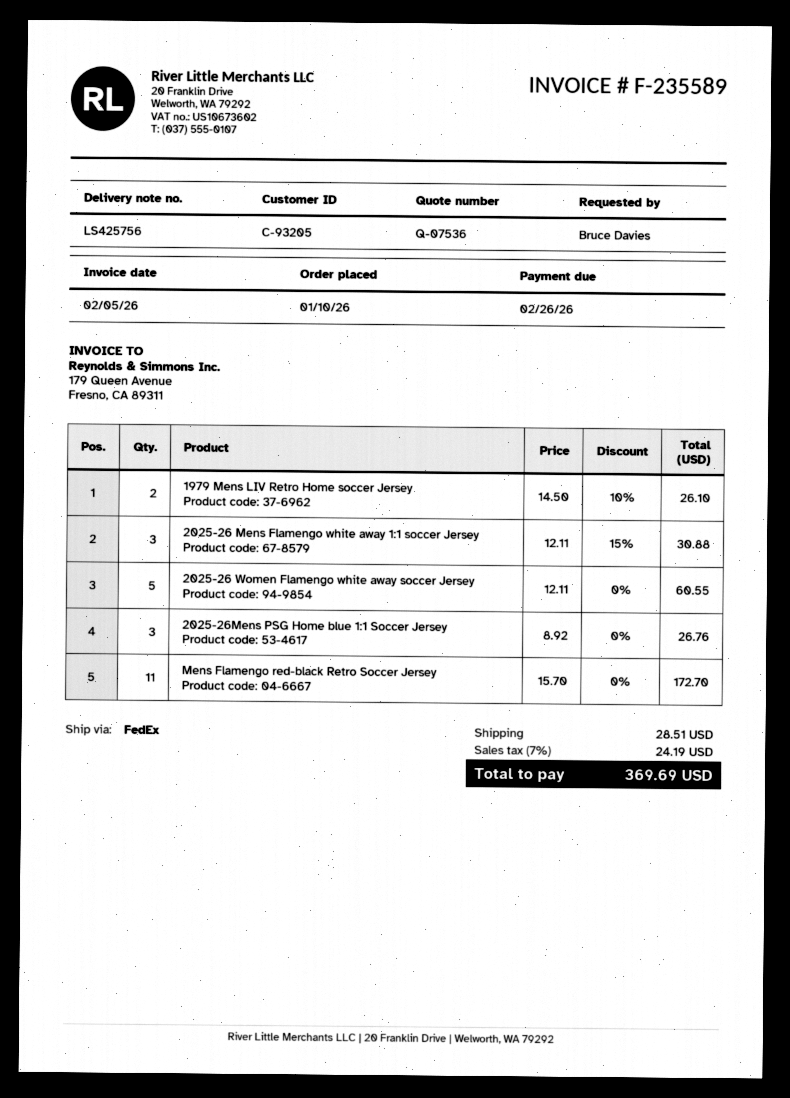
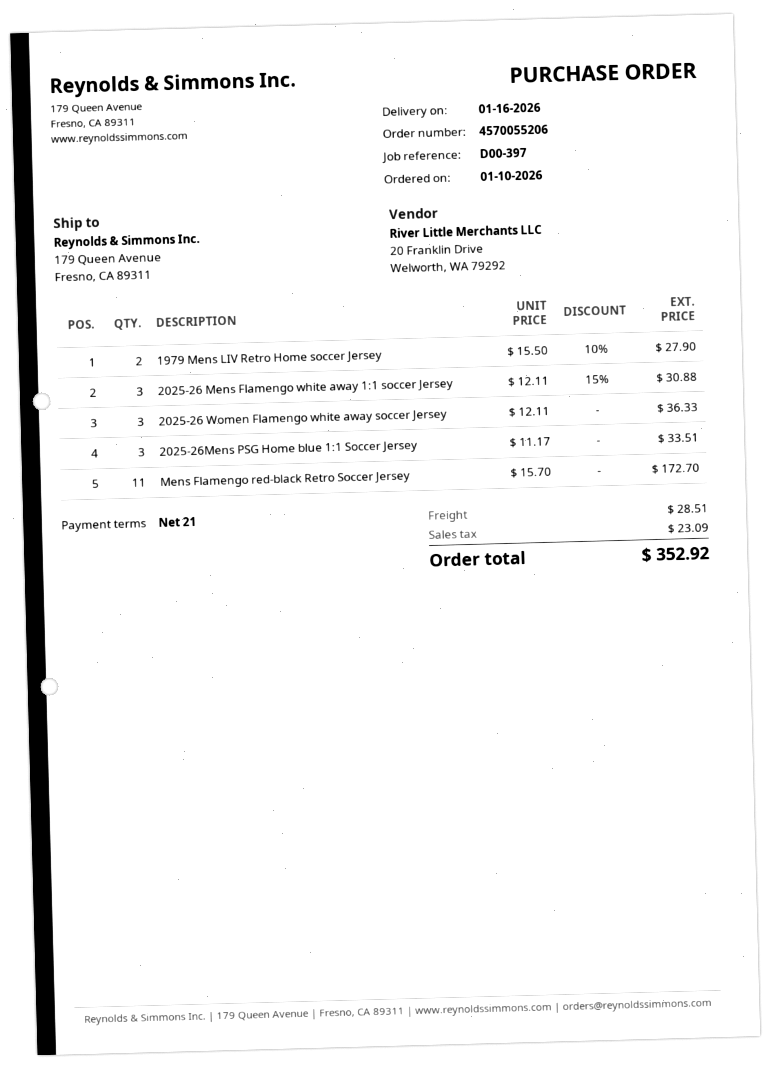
1979 Mens LIV Retro Home soccer Jersey: 2 x 14.50 - 10% = 26.10 -> 2 x 15.50 - 10% = 27.90
2025-26 Women Flamengo white away soccer Jersey: 5 x 12.11 = 60.55 -> 3 x 12.11 = 36.33
2025-26Mens PSG Home blue 1:1 Soccer Jersey: 3 x 8.92 = 26.76 -> 3 x 11.17 = 33.51
tax: 24.19 -> 23.09
total: 369.69 -> 352.92

